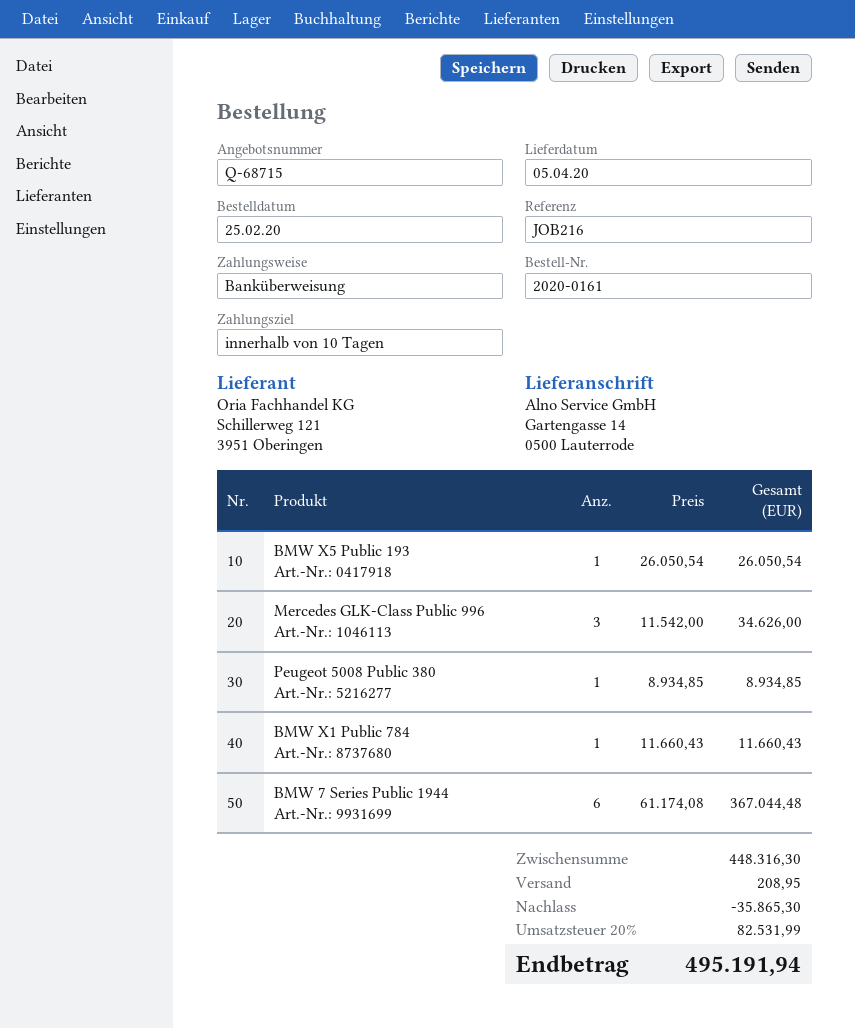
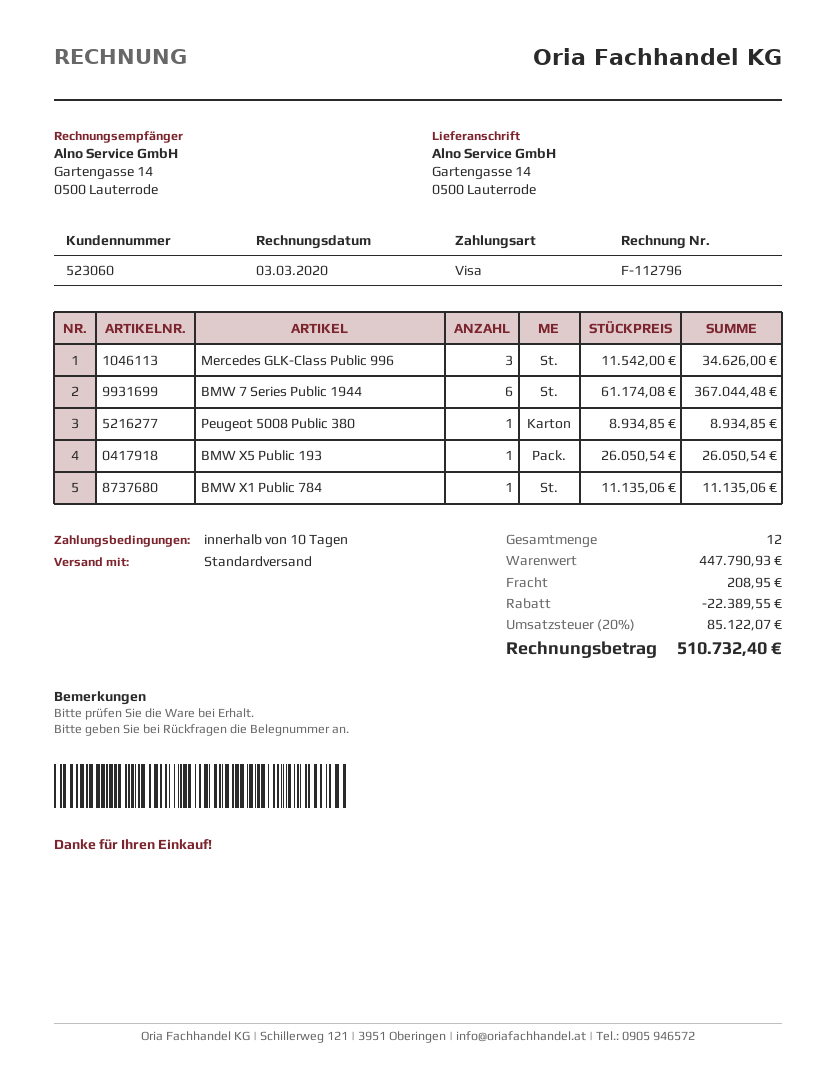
payment method: bank transfer -> Visa
BMW X1 Public 784: 1 x 11660.43 = 11660.43 -> 1 x 11135.06 = 11135.06
subtotal: 448316.30 -> 447790.93
discount: 35865.30 -> 22389.55
tax: 20% = 82531.99 -> 20% = 85122.07
total: 495191.94 -> 510732.40

